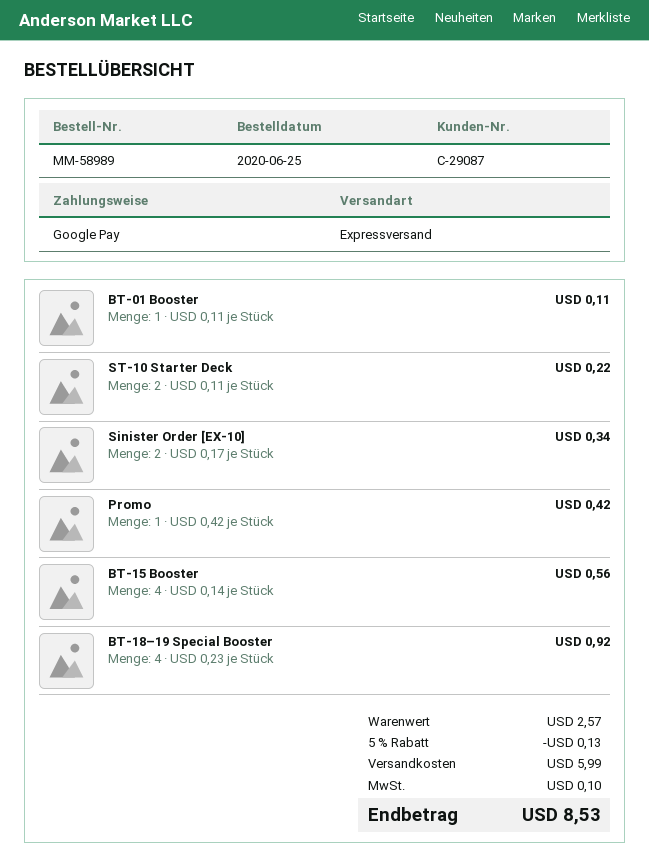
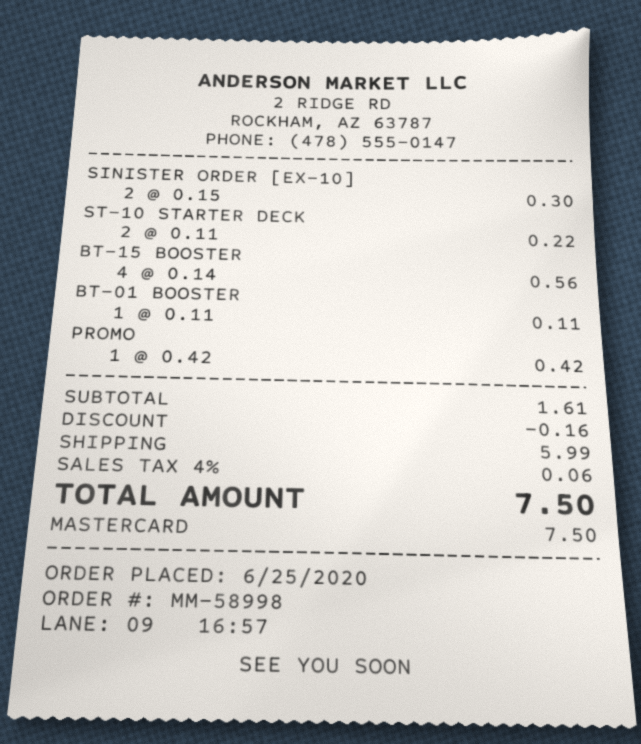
order number: MM-58989 -> MM-58998
payment method: Google Pay -> Mastercard
Sinister Order [EX-10]: 2 x 0.17 = 0.34 -> 2 x 0.15 = 0.30
BT-18–19 Special Booster: 4 x 0.23 = 0.92 -> none
subtotal: 2.57 -> 1.61
discount: 0.13 -> 0.16
tax: 0.10 -> 0.06
total: 8.53 -> 7.50

